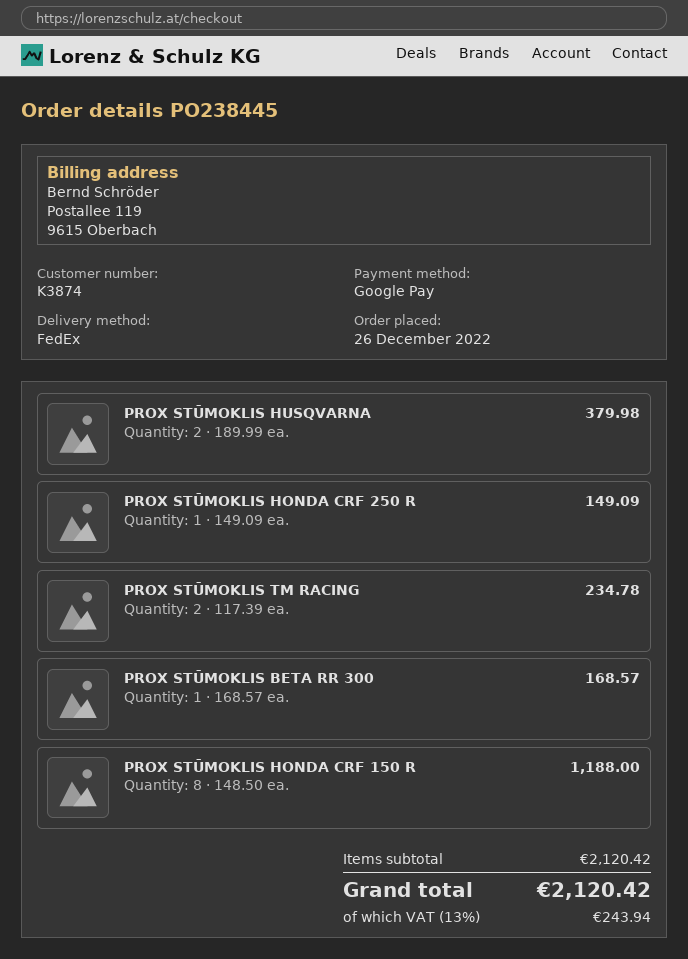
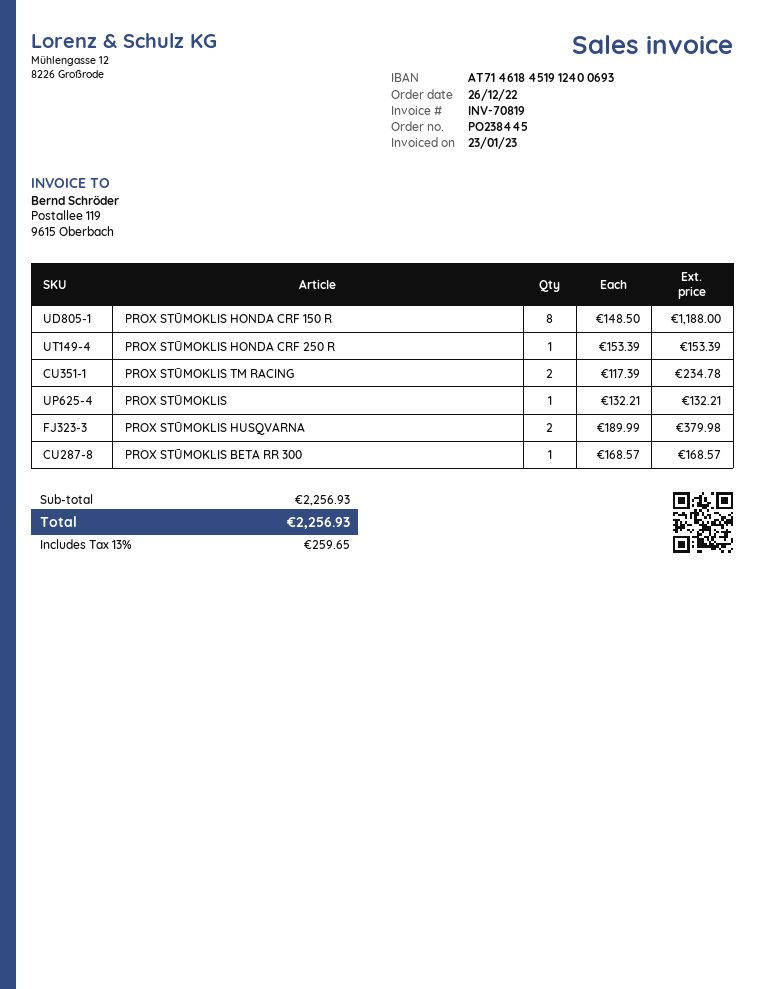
PROX STŪMOKLIS HONDA CRF 250 R: 1 x 149.09 = 149.09 -> 1 x 153.39 = 153.39
PROX STŪMOKLIS: none -> 1 x 132.21 = 132.21
subtotal: 2120.42 -> 2256.93
tax: 13% = 243.94 -> 13% = 259.65
total: 2120.42 -> 2256.93

